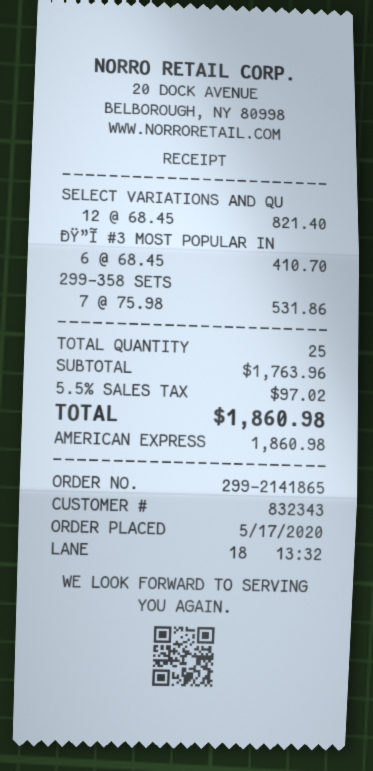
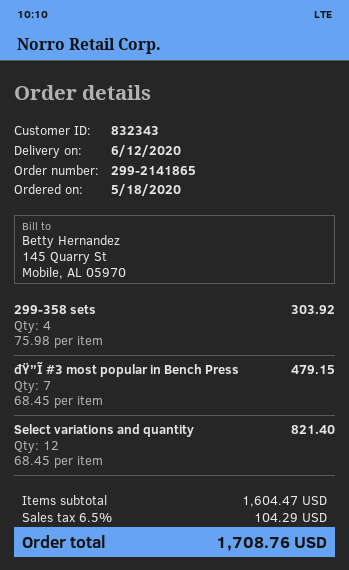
order date: 2020-05-17 -> 2020-05-18
ĐŸ”Ĩ #3 MOST POPULAR IN: 6 x 68.45 = 410.70 -> 7 x 68.45 = 479.15
299-358 SETS: 7 x 75.98 = 531.86 -> 4 x 75.98 = 303.92
subtotal: 1763.96 -> 1604.47
tax: 5.5% = 97.02 -> 6.5% = 104.29
total: 1860.98 -> 1708.76

